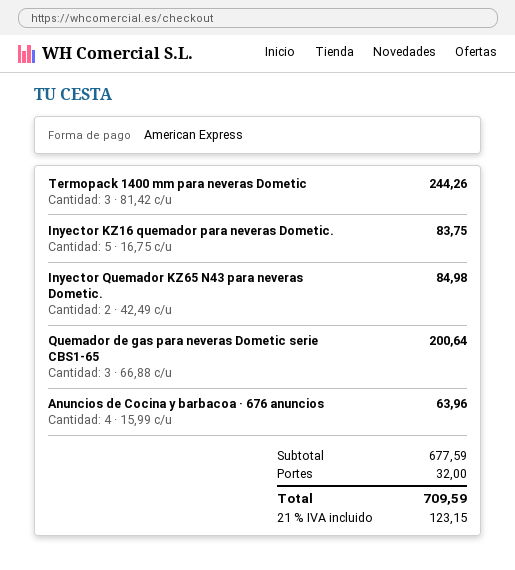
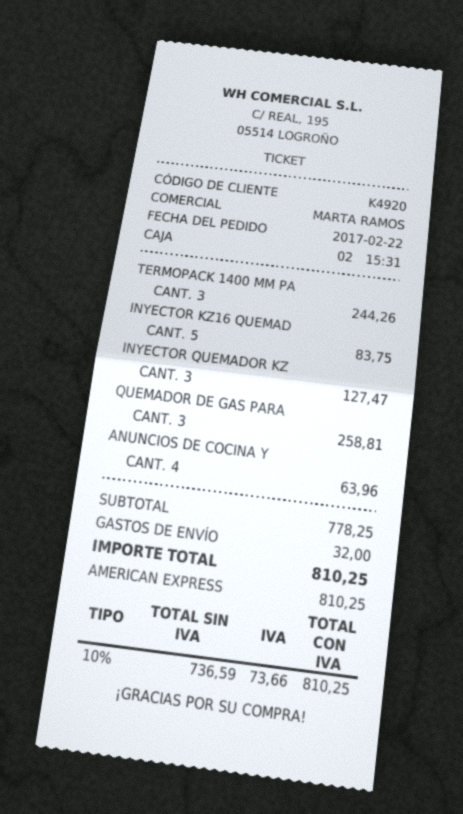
Inyector Quemador KZ65 N43 para neveras Dometic.: 2 for 84.98 -> 3 for 127.47
Quemador de gas para neveras Dometic serie CBS1-65: 3 for 200.64 -> 3 for 258.81
subtotal: 677.59 -> 778.25
tax: 21% = 123.15 -> 10% = 73.66
total: 709.59 -> 810.25

